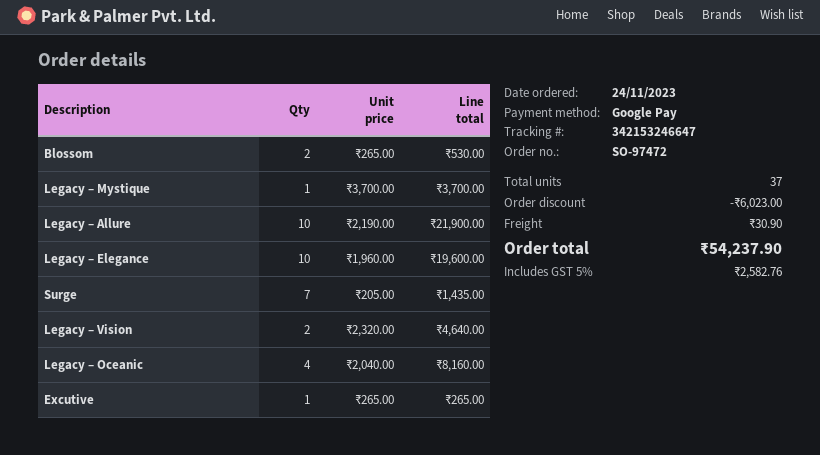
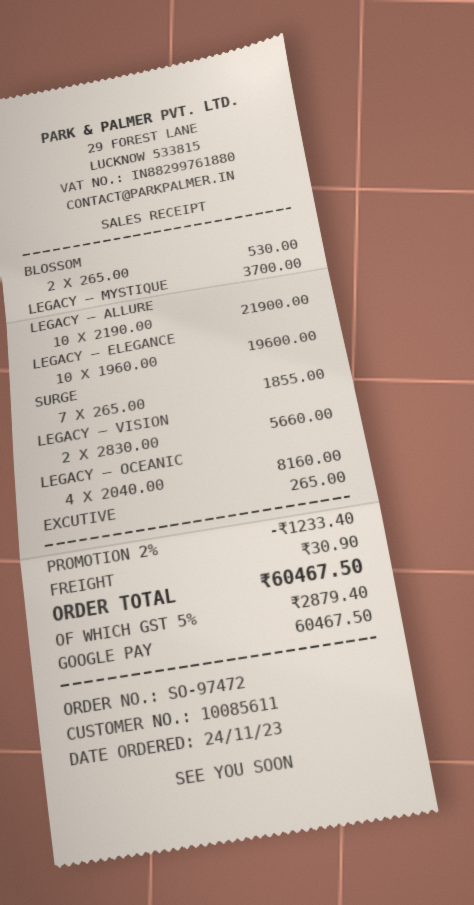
Surge: 7 x 205.00 = 1435.00 -> 7 x 265.00 = 1855.00
Legacy – Vision: 2 x 2320.00 = 4640.00 -> 2 x 2830.00 = 5660.00
discount: 6023.00 -> 1233.40
tax: 5% = 2582.76 -> 5% = 2879.40
total: 54237.90 -> 60467.50

